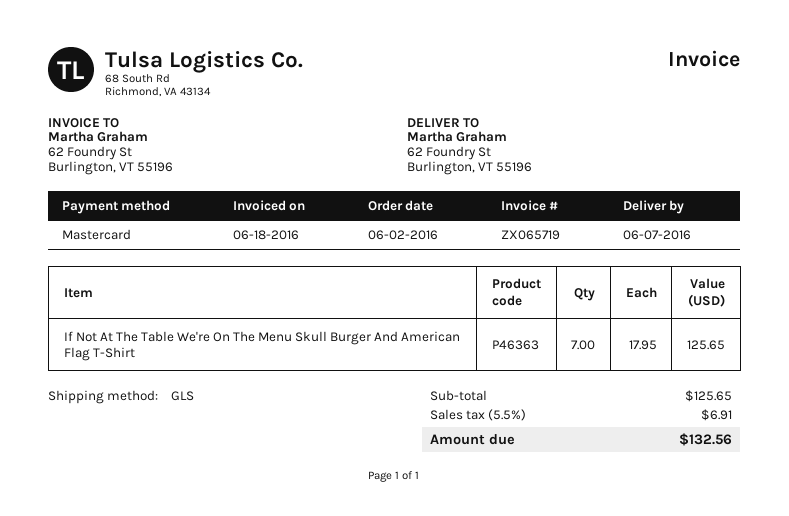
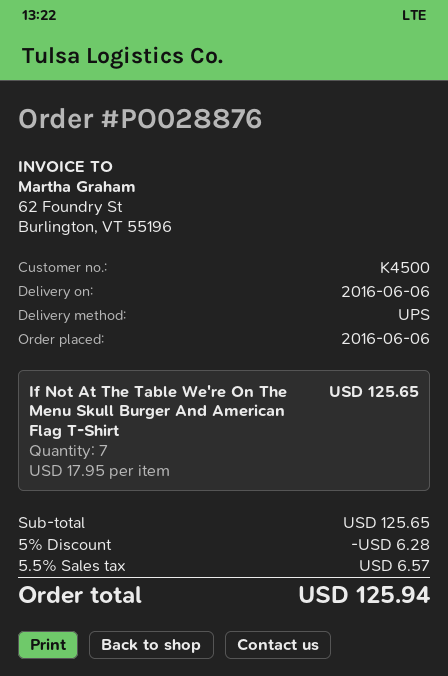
order date: 2016-06-02 -> 2016-06-06
delivery date: 2016-06-07 -> 2016-06-06
shipping method: GLS -> UPS
discount: none -> 5% = 6.28
tax: 5.5% = 6.91 -> 5.5% = 6.57
total: 132.56 -> 125.94

